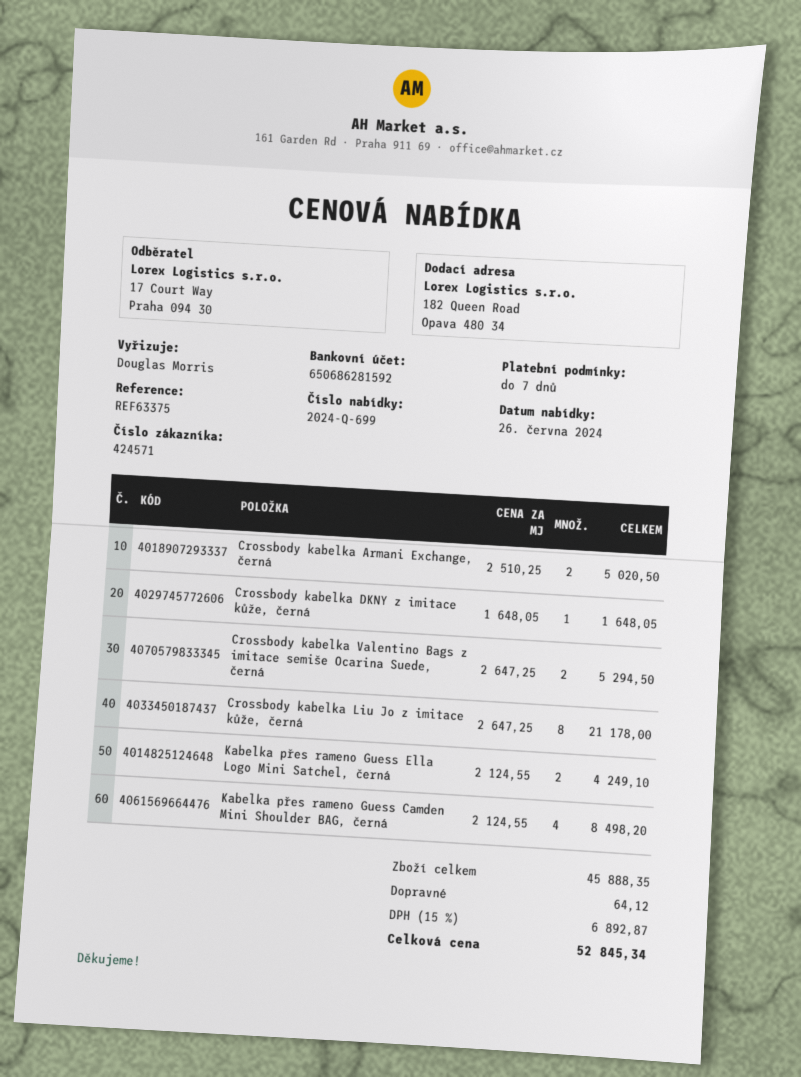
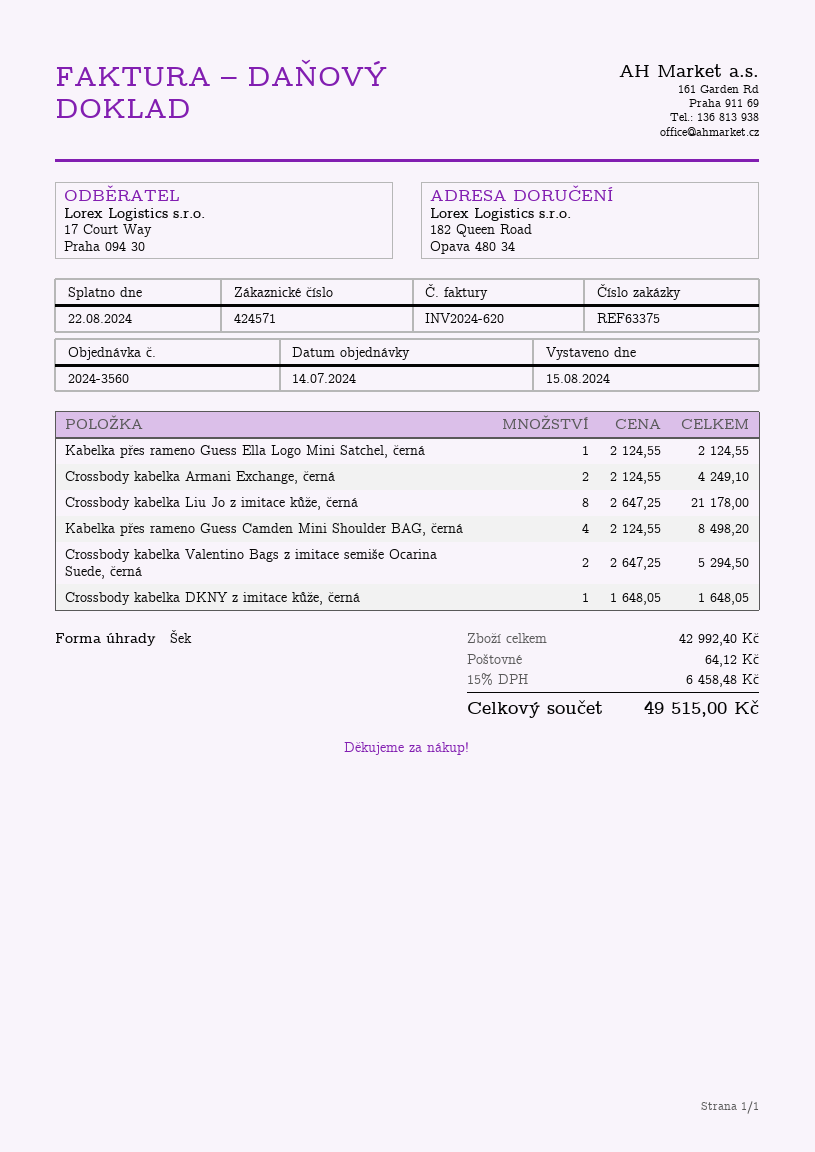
Crossbody kabelka Armani Exchange, černá: 2 x 2510.25 = 5020.50 -> 2 x 2124.55 = 4249.10
Kabelka přes rameno Guess Ella Logo Mini Satchel, černá: 2 x 2124.55 = 4249.10 -> 1 x 2124.55 = 2124.55
subtotal: 45888.35 -> 42992.40
tax: 15% = 6892.87 -> 15% = 6458.48
total: 52845.34 -> 49515.00

